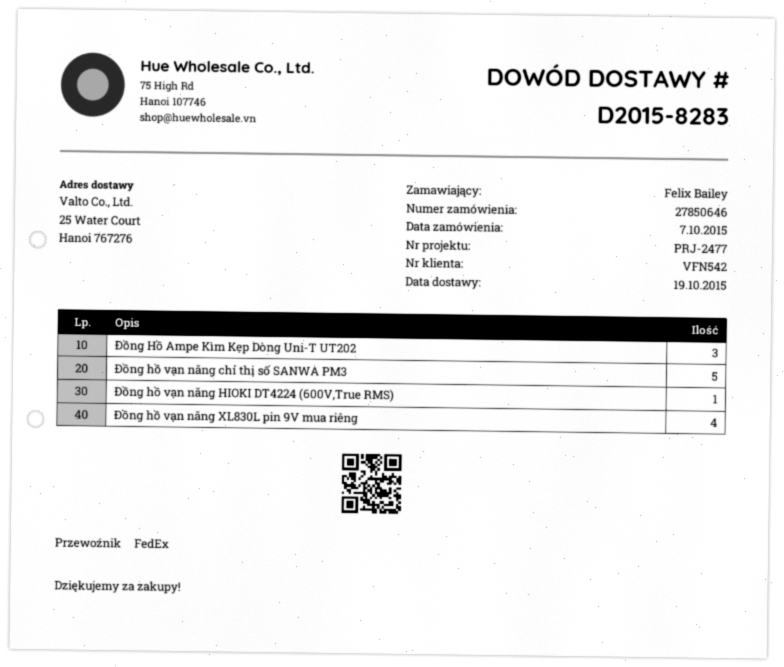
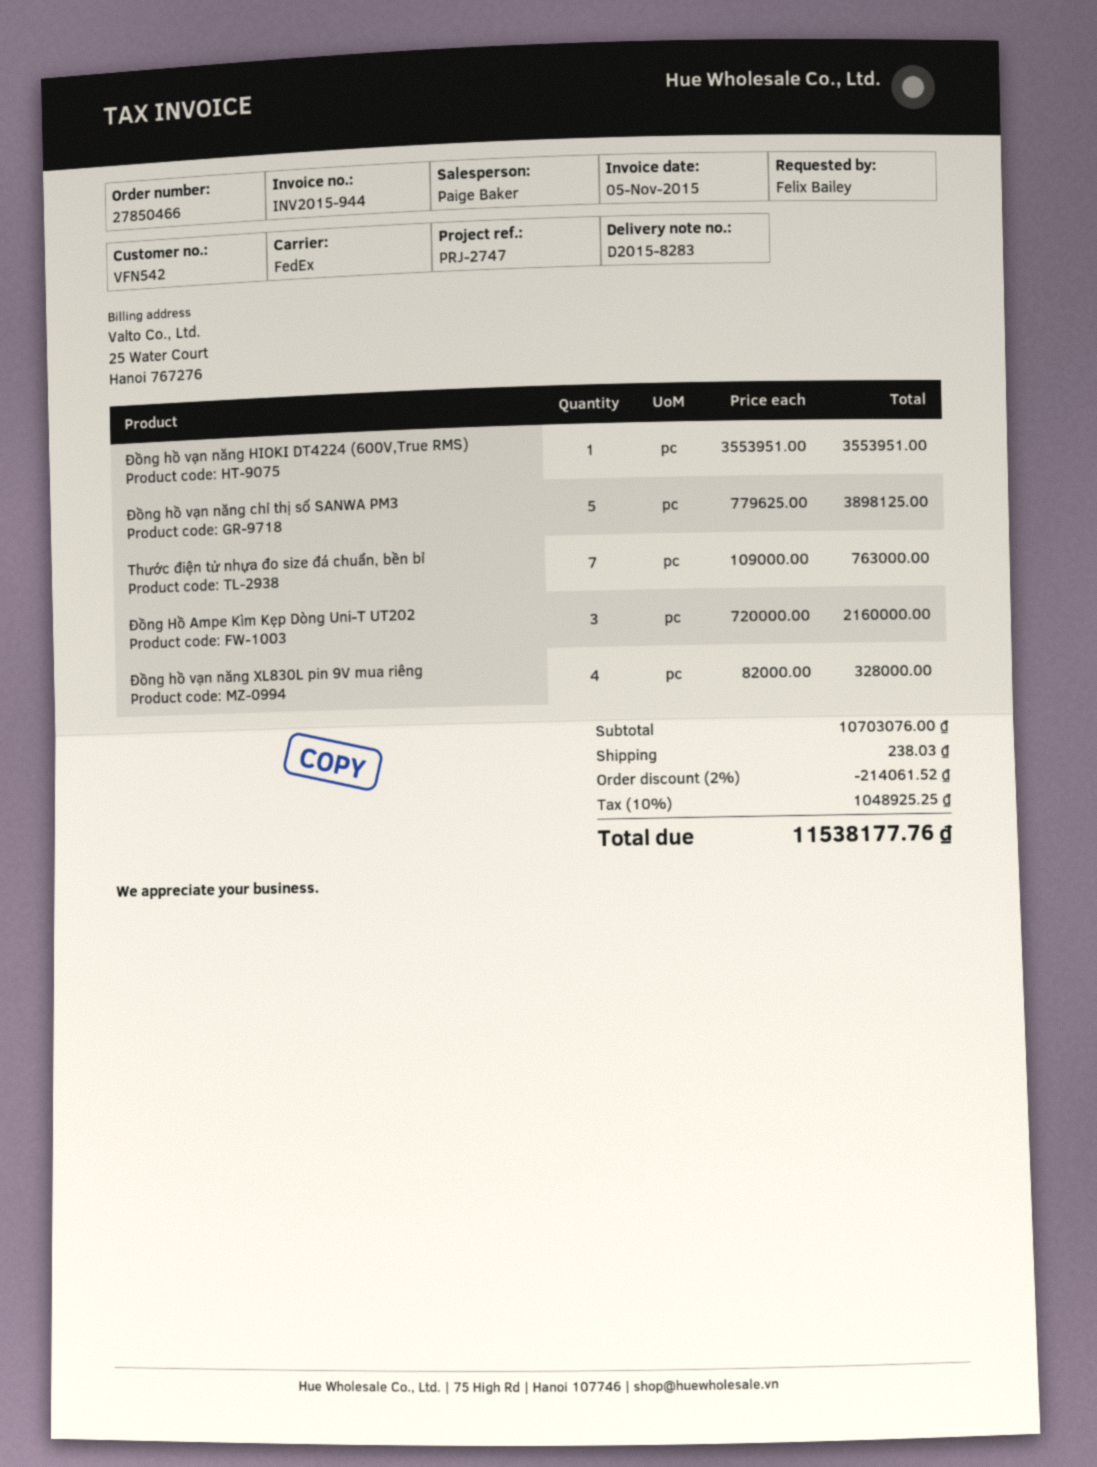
order number: 27850646 -> 27850466
reference: PRJ-2477 -> PRJ-2747
Thước điện tử nhựa đo size đá chuẩn, bền bỉ: none -> 7

